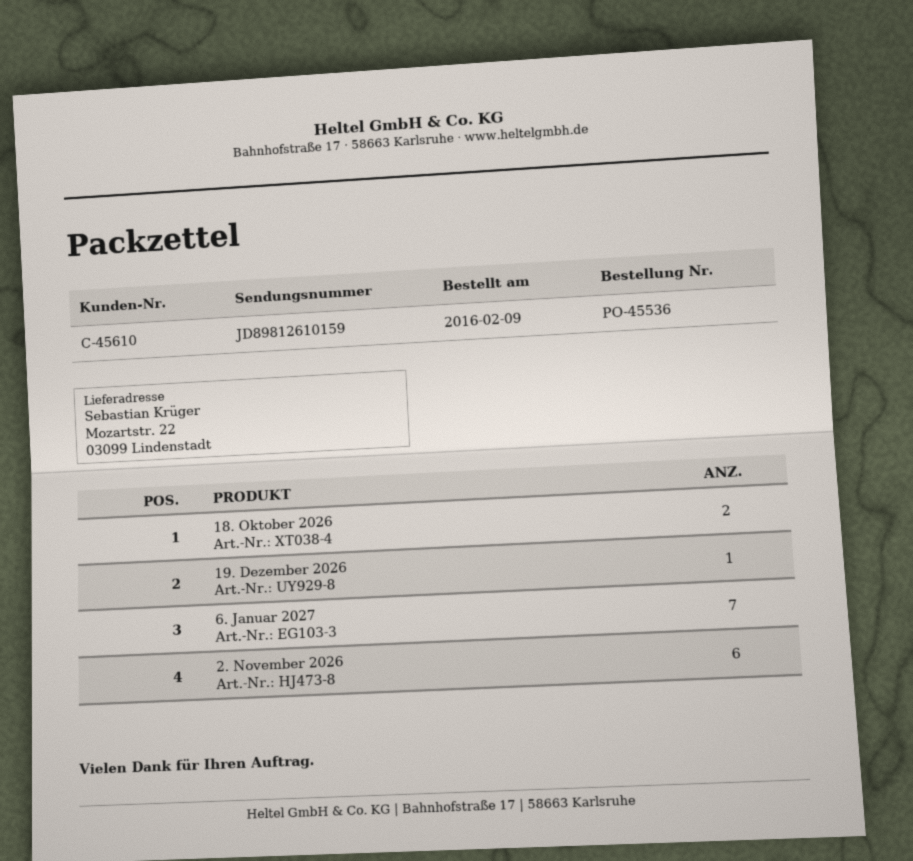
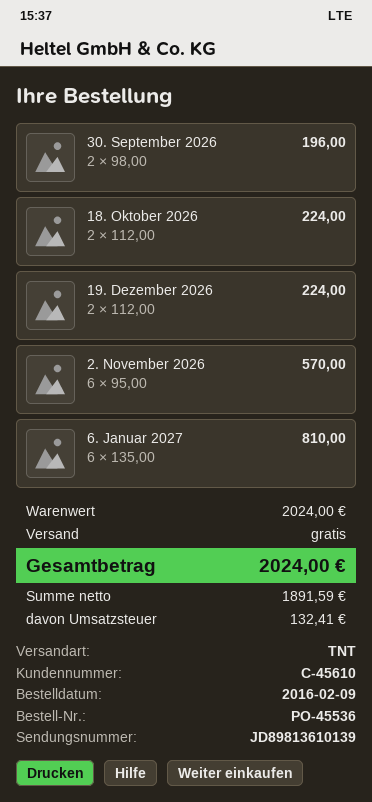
tracking number: JD89812610159 -> JD89813610139
19. Dezember 2026: 1 -> 2
6. Januar 2027: 7 -> 6
30. September 2026: none -> 2

